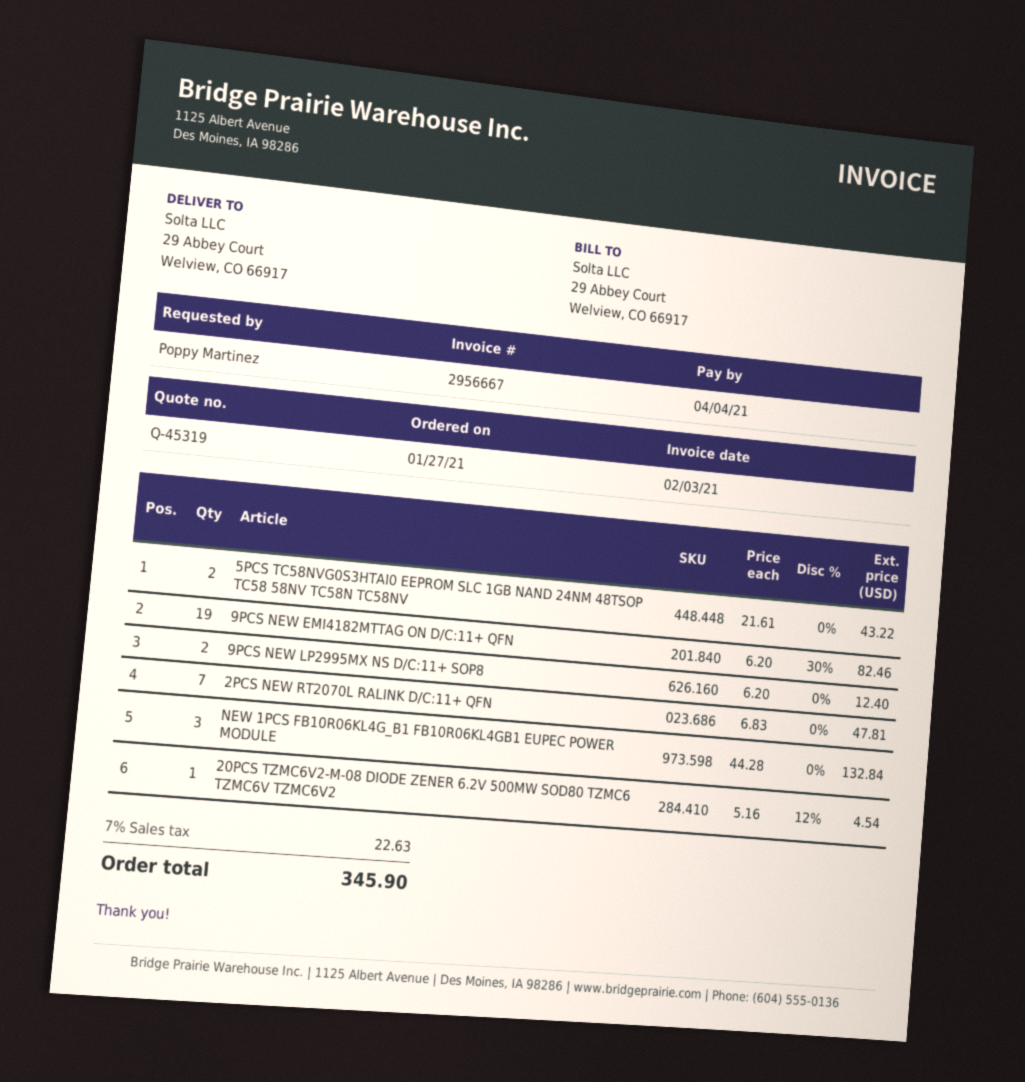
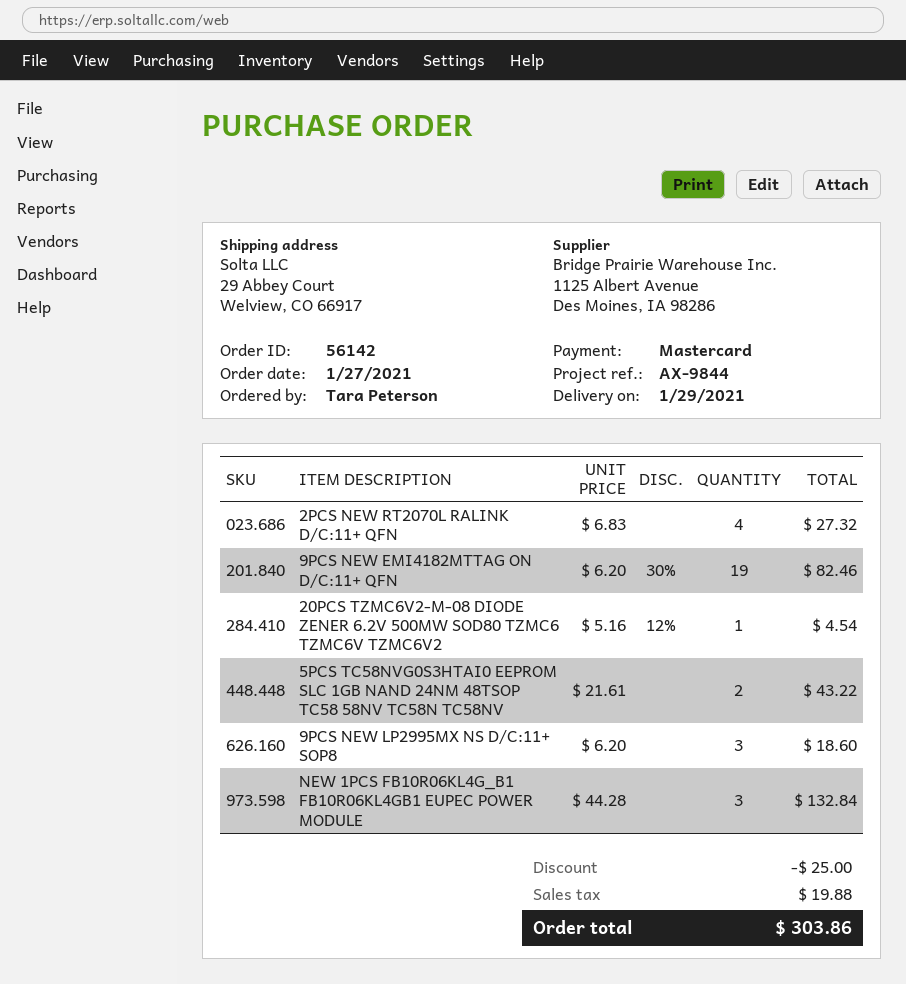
ordered by: Poppy Martinez -> Tara Peterson
9PCS NEW LP2995MX NS D/C:11+ SOP8: 2 x 6.20 = 12.40 -> 3 x 6.20 = 18.60
2PCS NEW RT2070L RALINK D/C:11+ QFN: 7 x 6.83 = 47.81 -> 4 x 6.83 = 27.32
discount: none -> 25.00
tax: 22.63 -> 19.88
total: 345.90 -> 303.86

